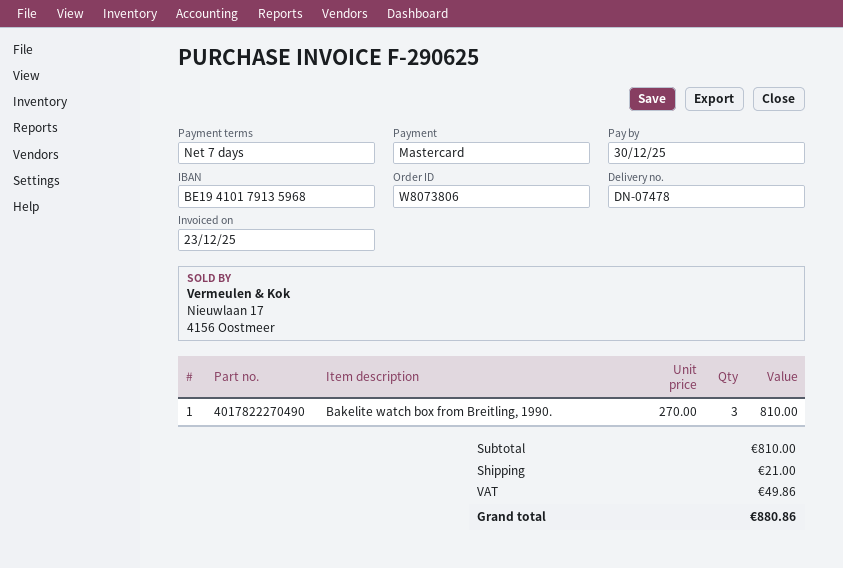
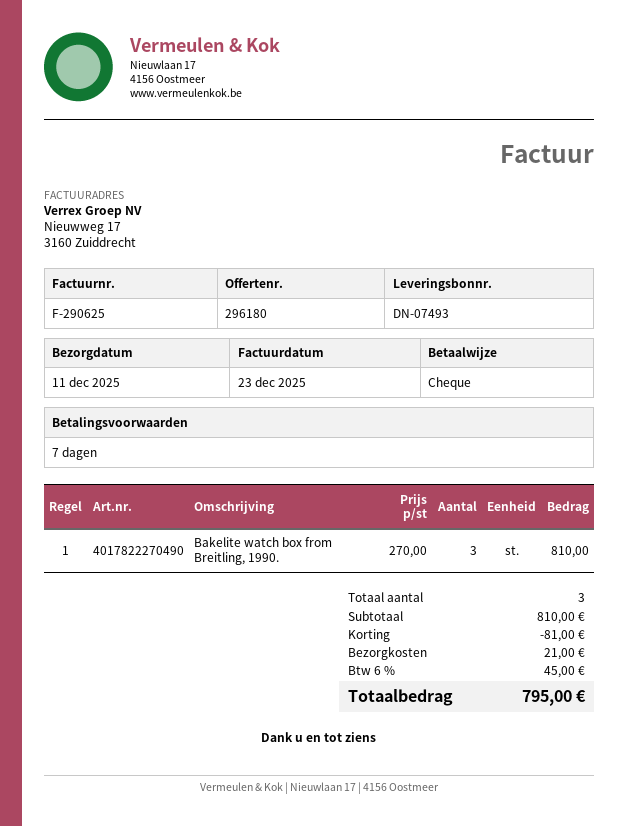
delivery note number: DN-07478 -> DN-07493
payment method: Mastercard -> cheque
discount: none -> 81.00
tax: 49.86 -> 45.00
total: 880.86 -> 795.00

